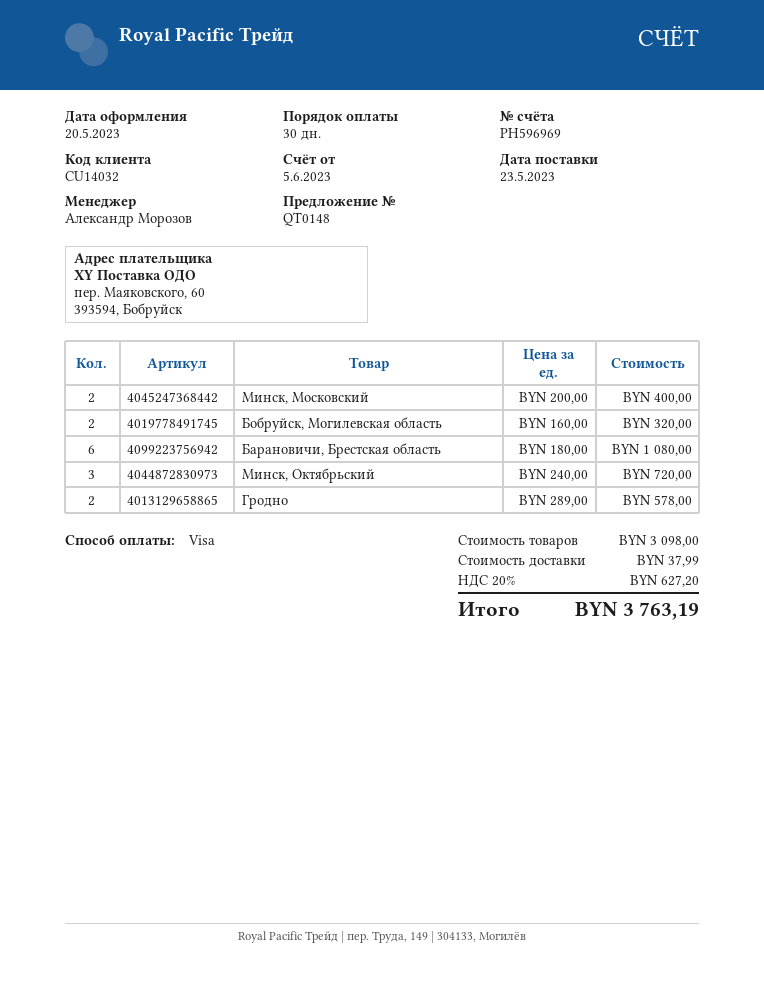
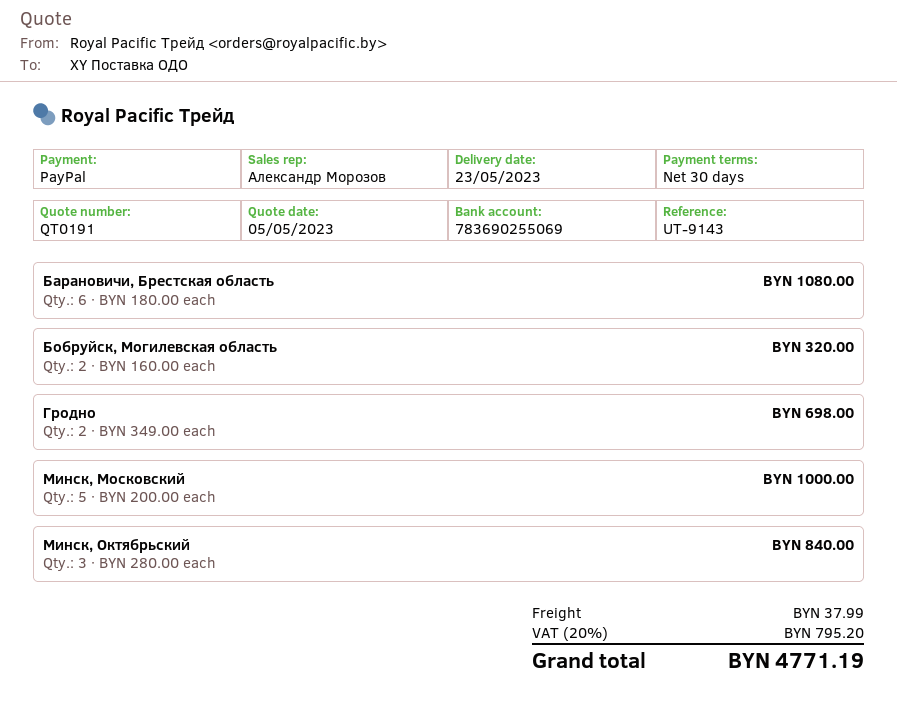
quote number: QT0148 -> QT0191
payment method: Visa -> PayPal
Минск, Московский: 2 x 200.00 = 400.00 -> 5 x 200.00 = 1000.00
Минск, Октябрьский: 3 x 240.00 = 720.00 -> 3 x 280.00 = 840.00
Гродно: 2 x 289.00 = 578.00 -> 2 x 349.00 = 698.00
tax: 20% = 627.20 -> 20% = 795.20
total: 3763.19 -> 4771.19

